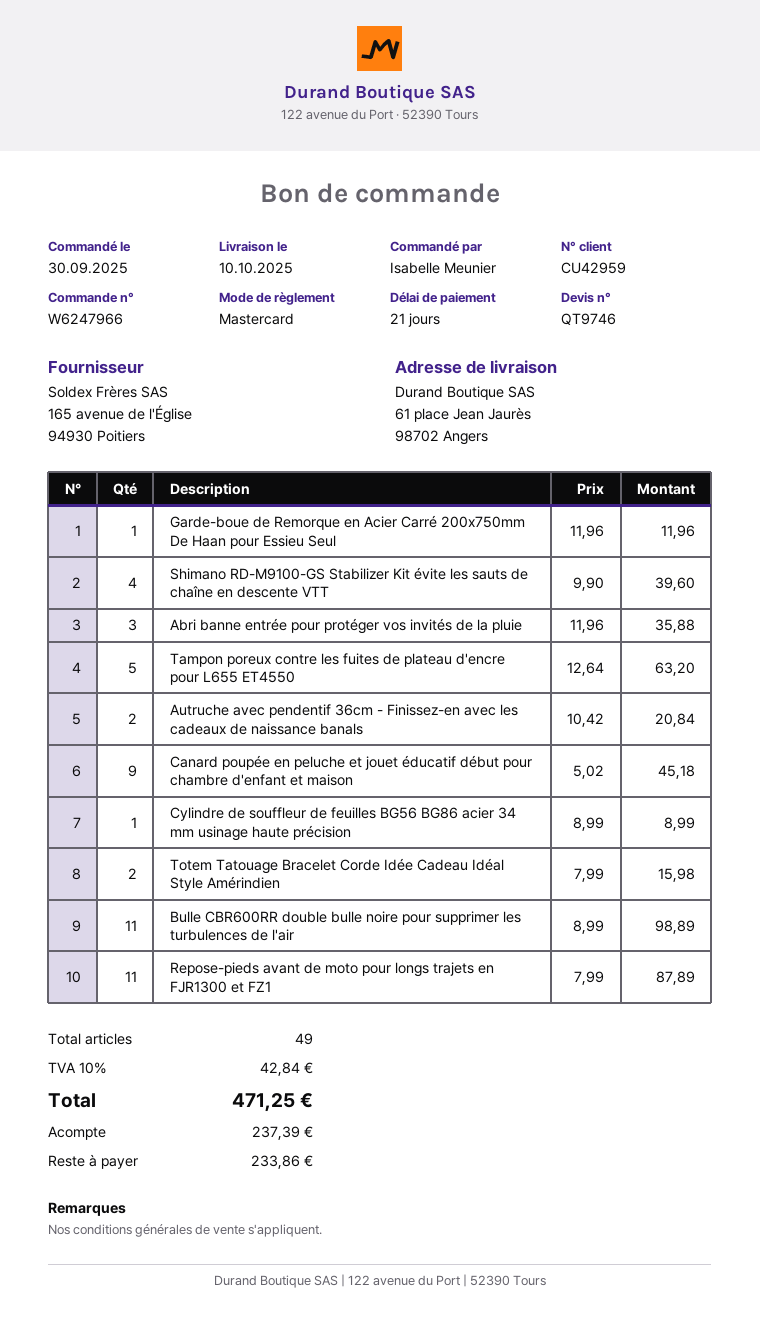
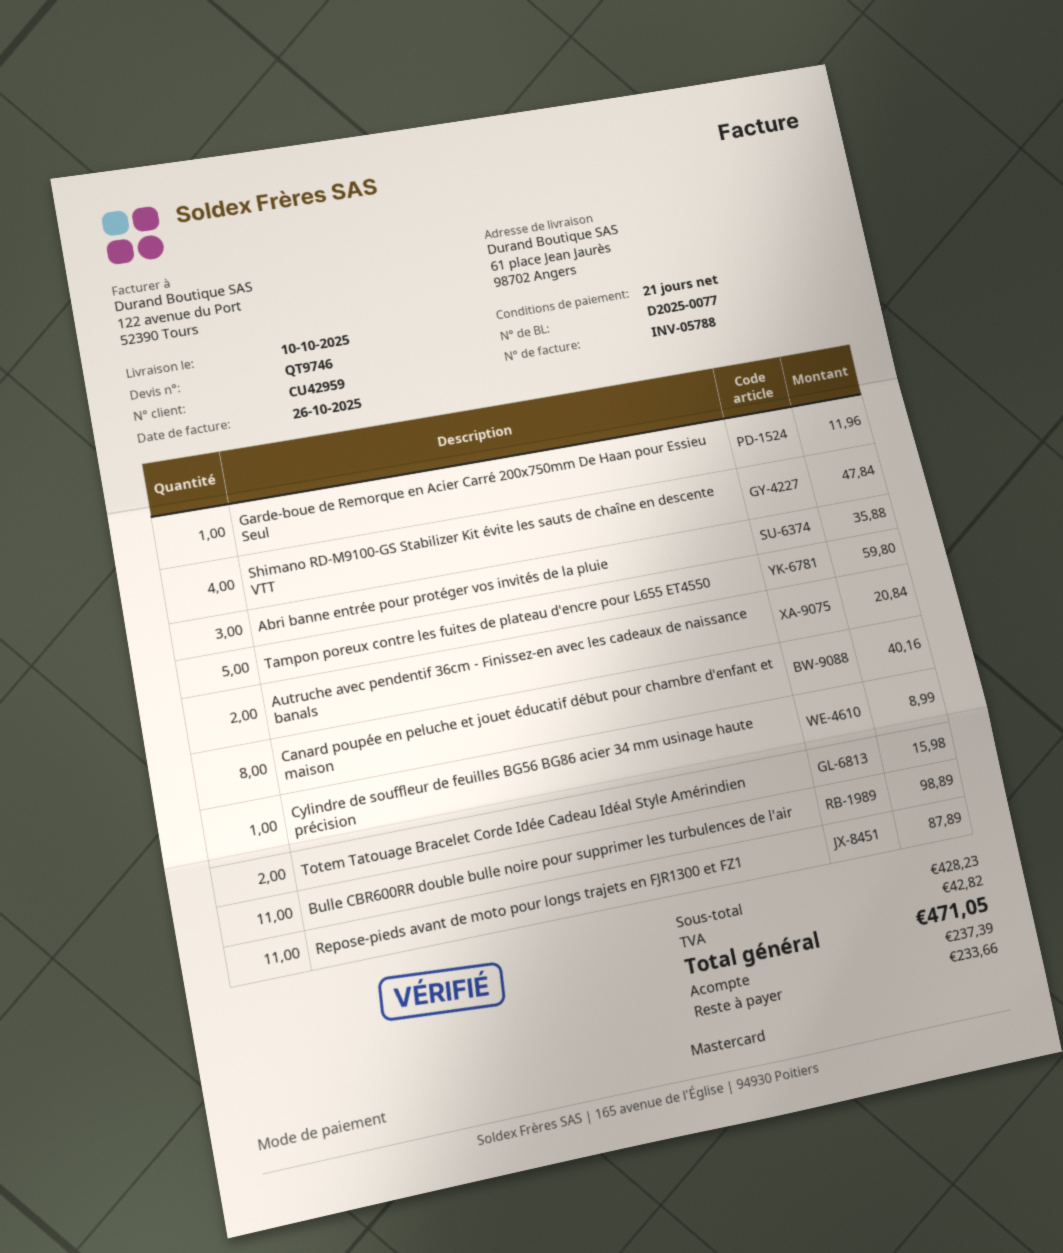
Shimano RD-M9100-GS Stabilizer Kit évite les sauts de chaîne en descente VTT: 4 for 39.60 -> 4 for 47.84
Tampon poreux contre les fuites de plateau d'encre pour L655 ET4550: 5 for 63.20 -> 5 for 59.80
Canard poupée en peluche et jouet éducatif début pour chambre d'enfant et maison: 9 for 45.18 -> 8 for 40.16
tax: 42.84 -> 42.82
total: 471.25 -> 471.05
balance: 233.86 -> 233.66

